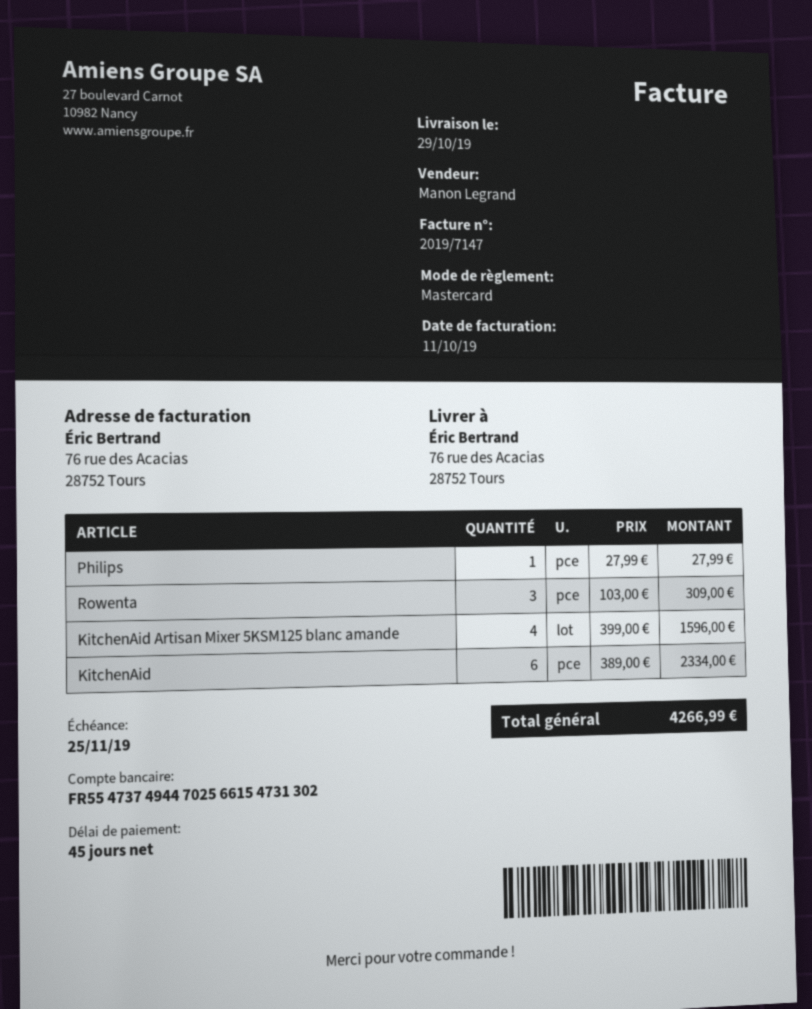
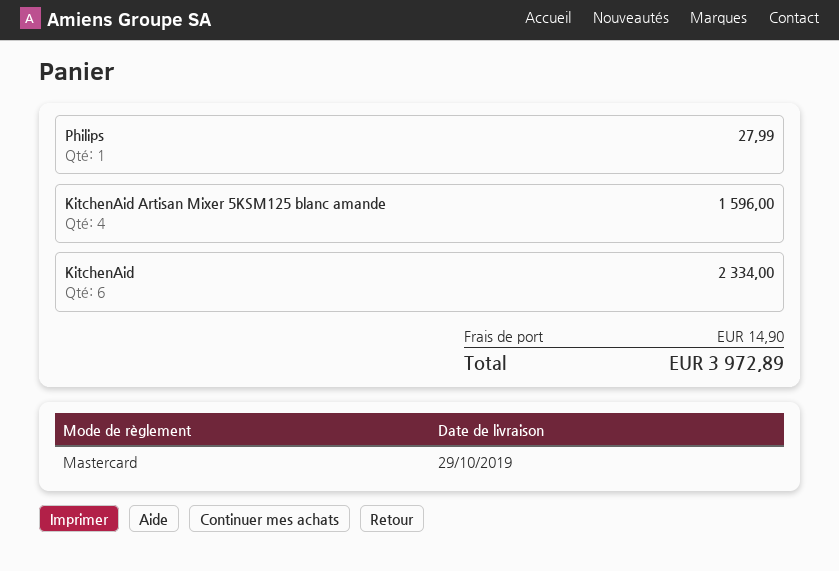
Rowenta: 3 for 309.00 -> none
shipping: none -> 14.90
total: 4266.99 -> 3972.89

